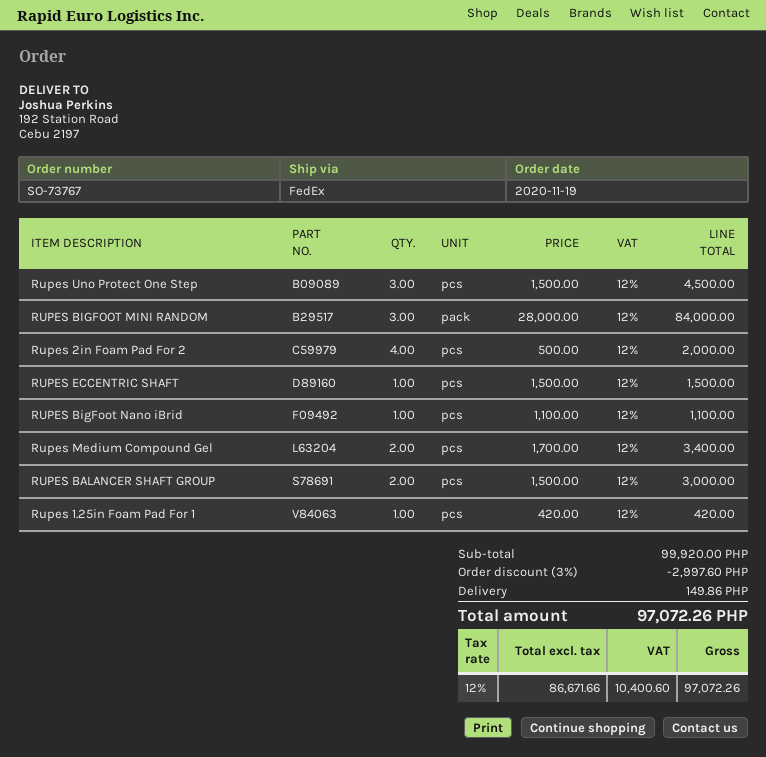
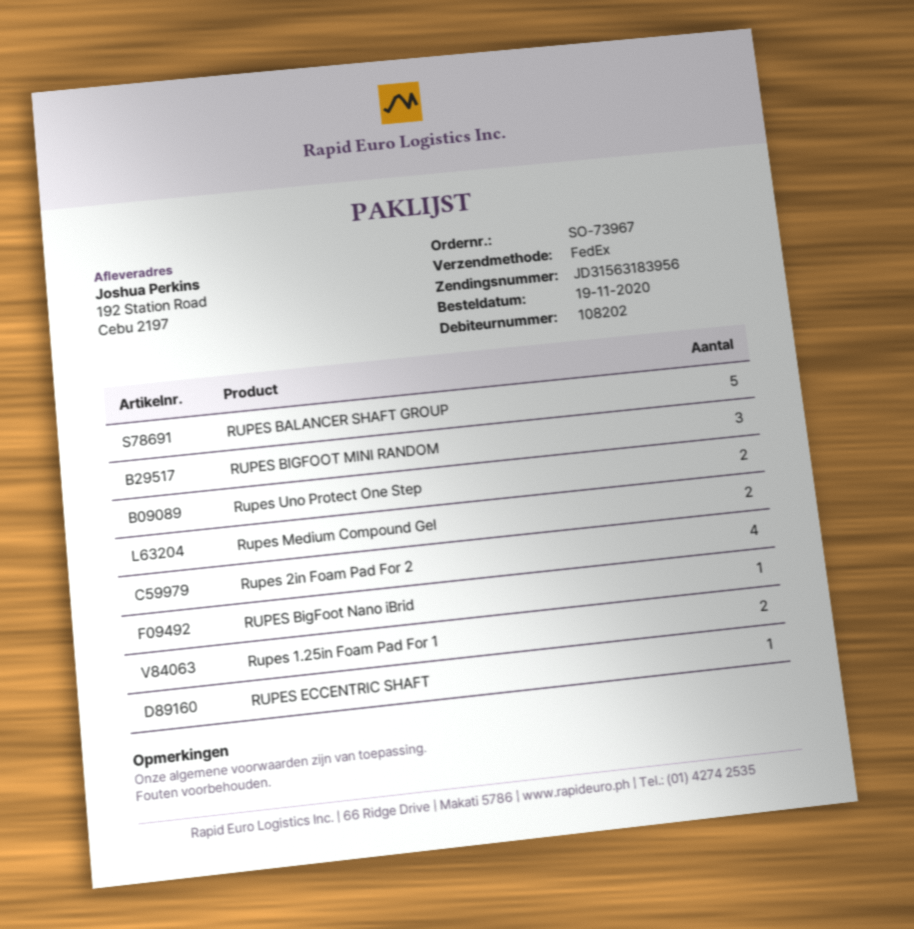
order number: SO-73767 -> SO-73967
Rupes Uno Protect One Step: 3 -> 2
RUPES BALANCER SHAFT GROUP: 2 -> 5
Rupes 1.25in Foam Pad For 1: 1 -> 2

